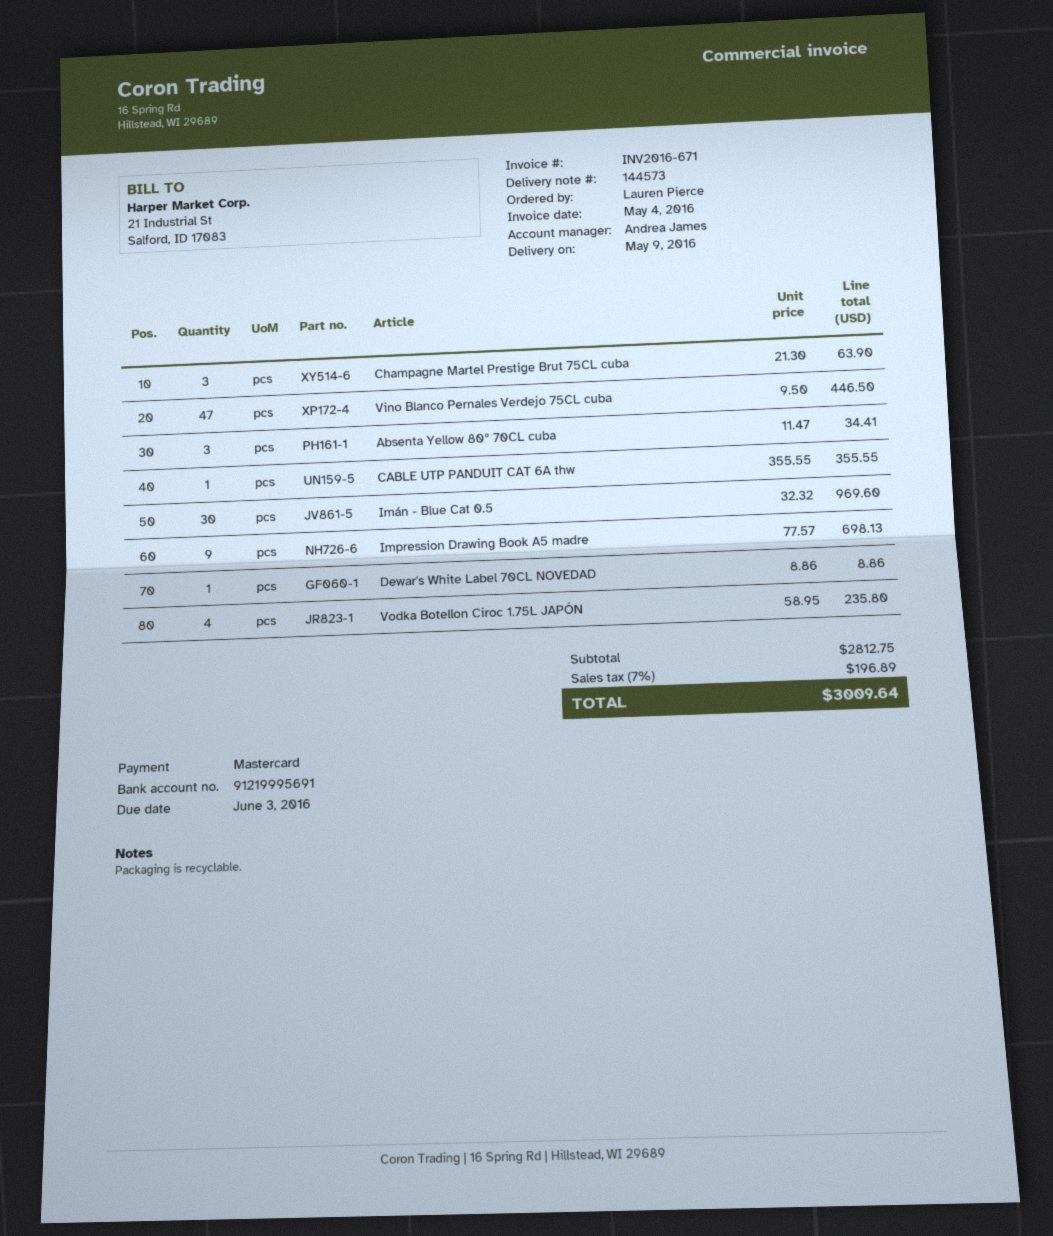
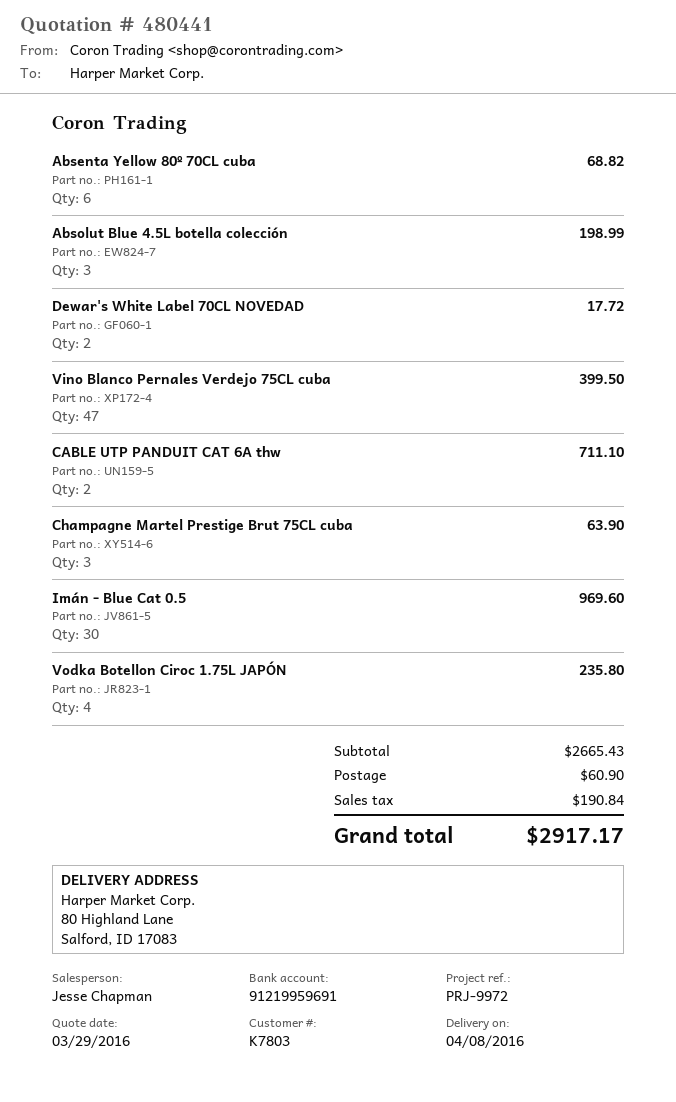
delivery date: 2016-05-09 -> 2016-04-08
sales rep: Andrea James -> Jesse Chapman
bank account: 91219995691 -> 91219959691
Vino Blanco Pernales Verdejo 75CL cuba: 47 for 446.50 -> 47 for 399.50
Absenta Yellow 80º 70CL cuba: 3 for 34.41 -> 6 for 68.82
CABLE UTP PANDUIT CAT 6A thw: 1 for 355.55 -> 2 for 711.10
Impression Drawing Book A5 madre: 9 for 698.13 -> none
Dewar's White Label 70CL NOVEDAD: 1 for 8.86 -> 2 for 17.72
Absolut Blue 4.5L botella colección: none -> 3 for 198.99
subtotal: 2812.75 -> 2665.43
shipping: none -> 60.90
tax: 196.89 -> 190.84
total: 3009.64 -> 2917.17

